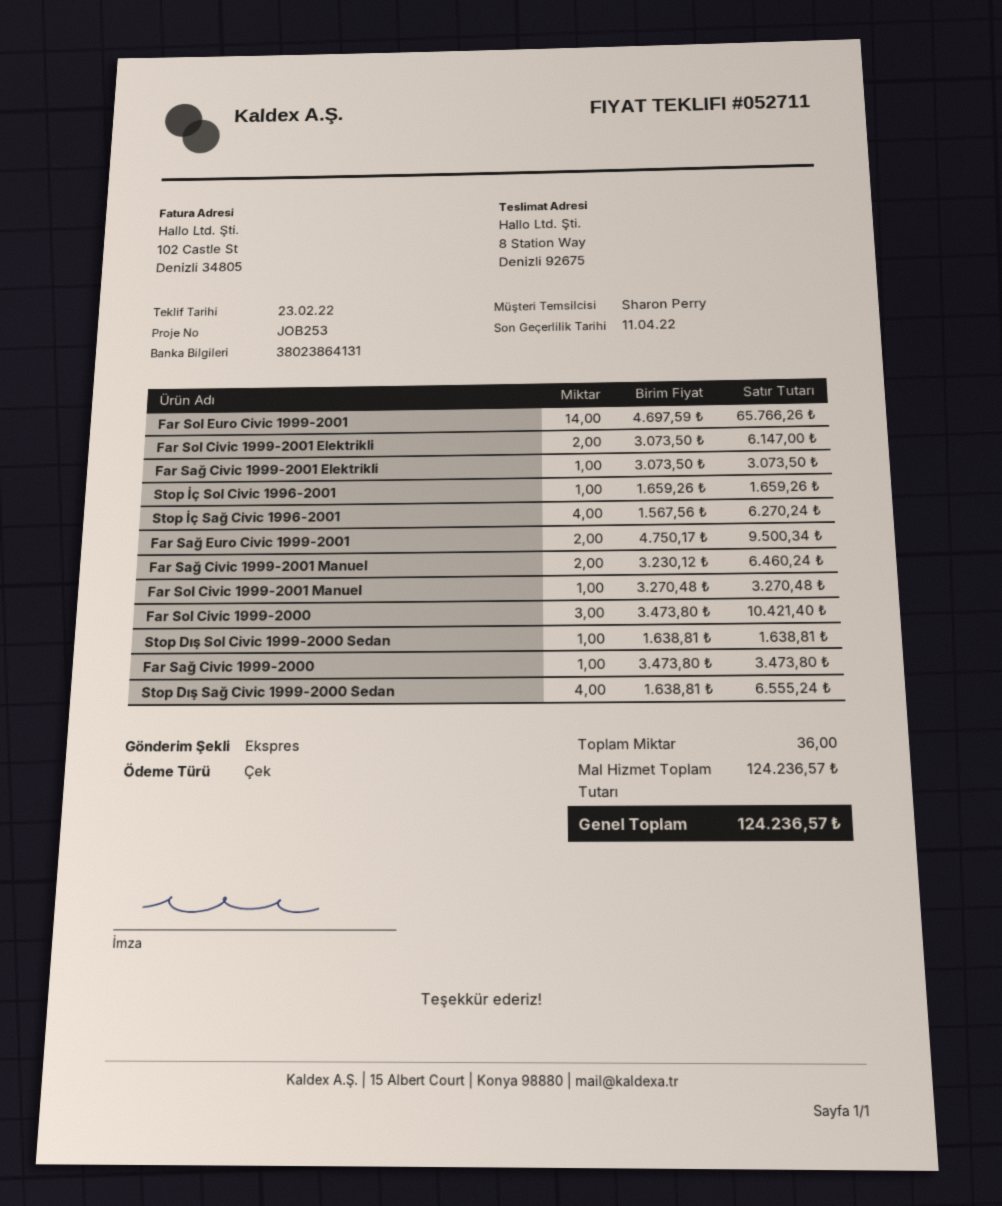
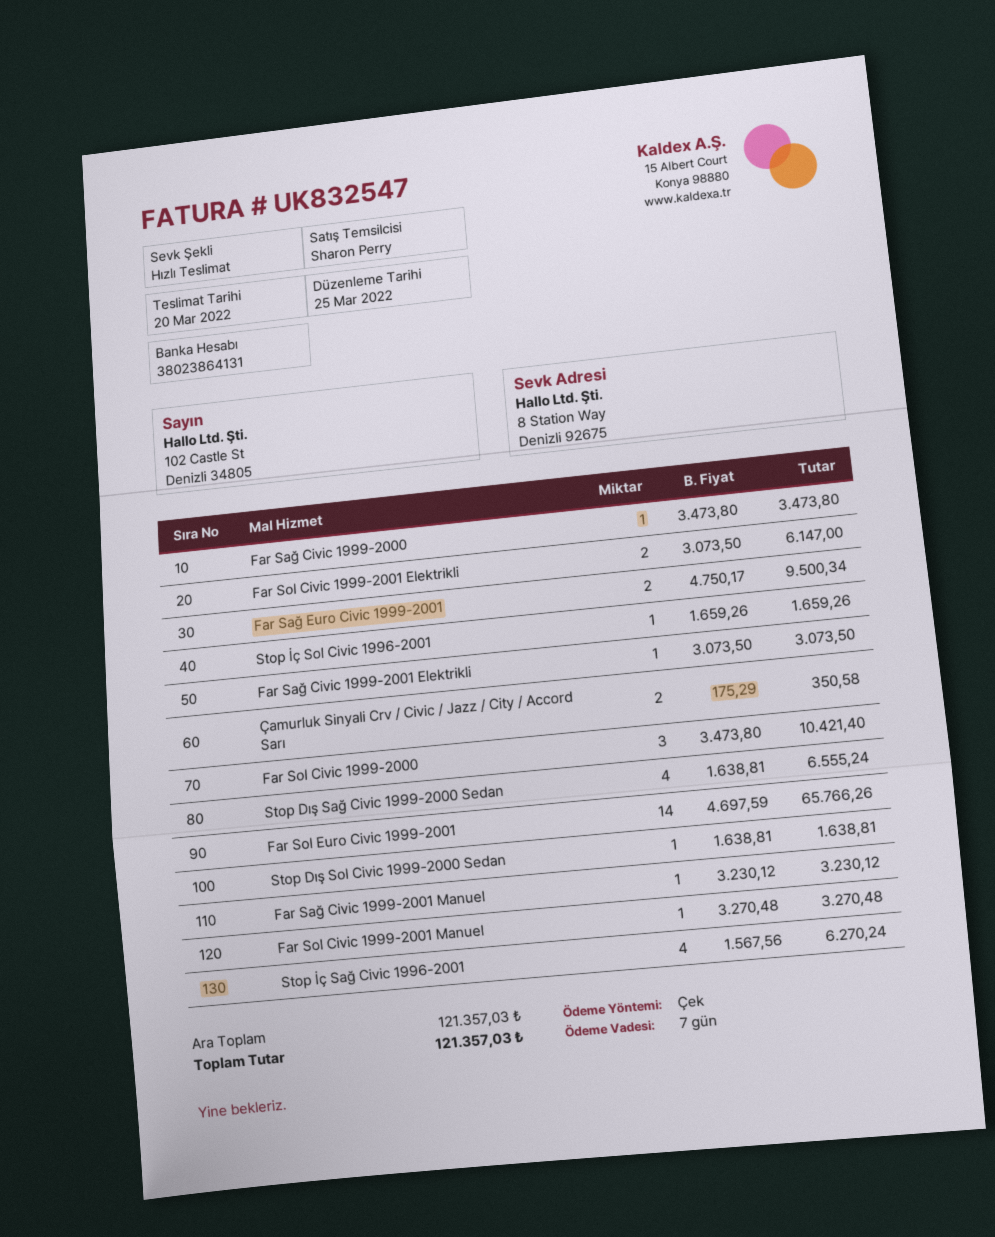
Far Sağ Civic 1999-2001 Manuel: 2 x 3230.12 = 6460.24 -> 1 x 3230.12 = 3230.12
Çamurluk Sinyali Crv / Civic / Jazz / City / Accord Sarı: none -> 2 x 175.29 = 350.58
subtotal: 124236.57 -> 121357.03
total: 124236.57 -> 121357.03

